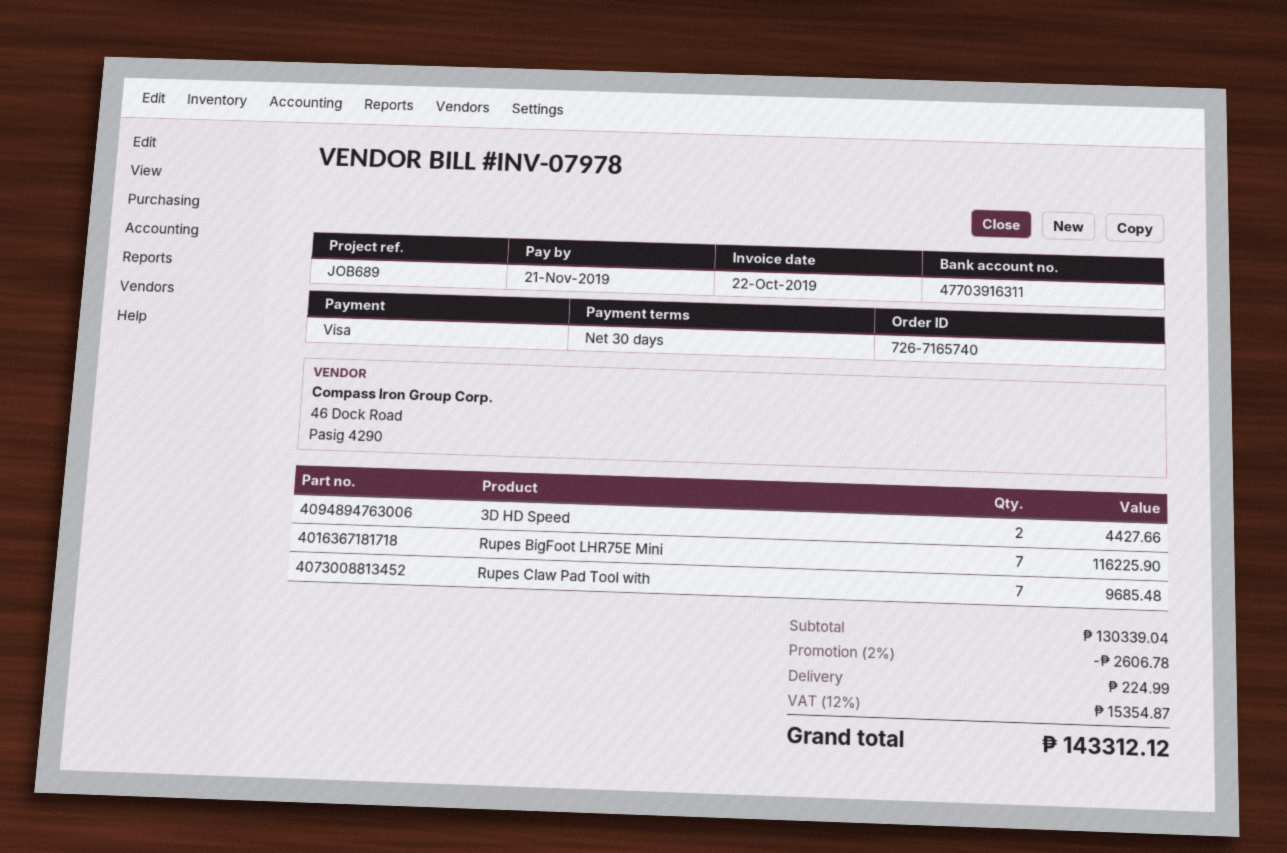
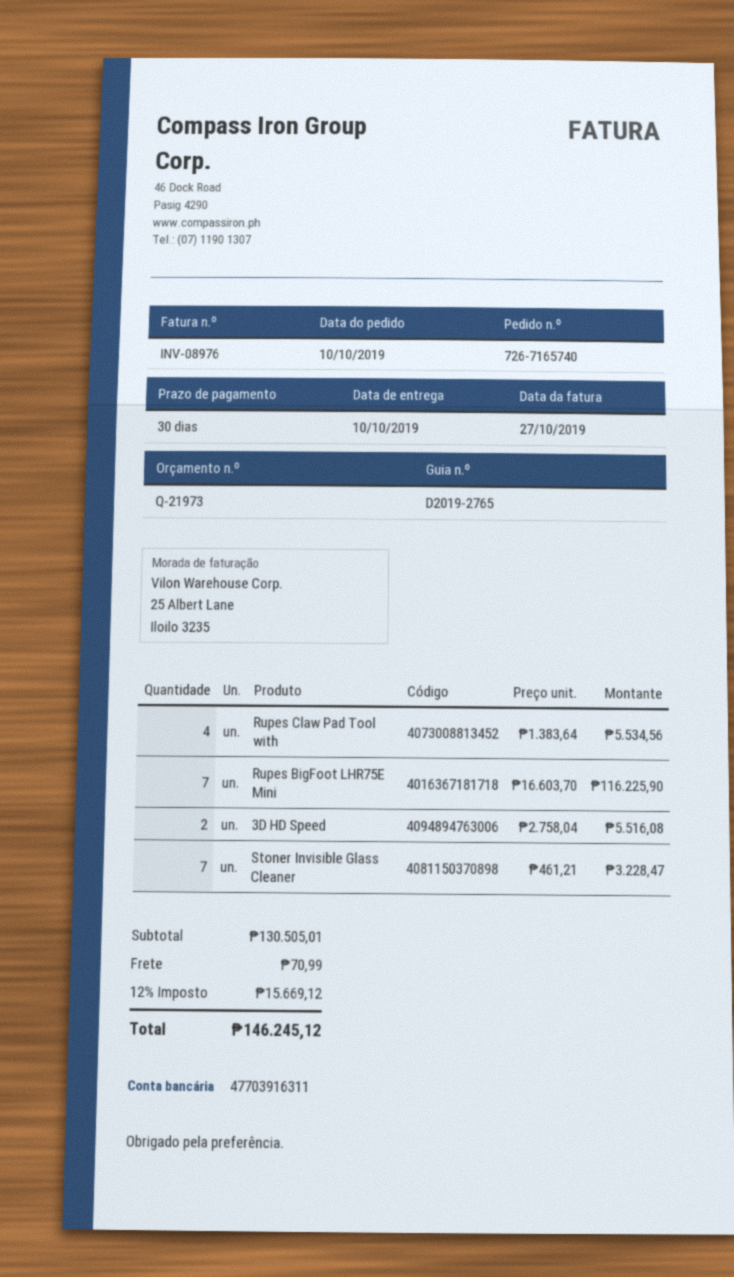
invoice number: INV-07978 -> INV-08976
invoice date: 2019-10-22 -> 2019-10-27
3D HD Speed: 2 for 4427.66 -> 2 for 5516.08
Rupes Claw Pad Tool with: 7 for 9685.48 -> 4 for 5534.56
Stoner Invisible Glass Cleaner: none -> 7 for 3228.47
subtotal: 130339.04 -> 130505.01
discount: 2% = 2606.78 -> none
shipping: 224.99 -> 70.99
tax: 12% = 15354.87 -> 12% = 15669.12
total: 143312.12 -> 146245.12

